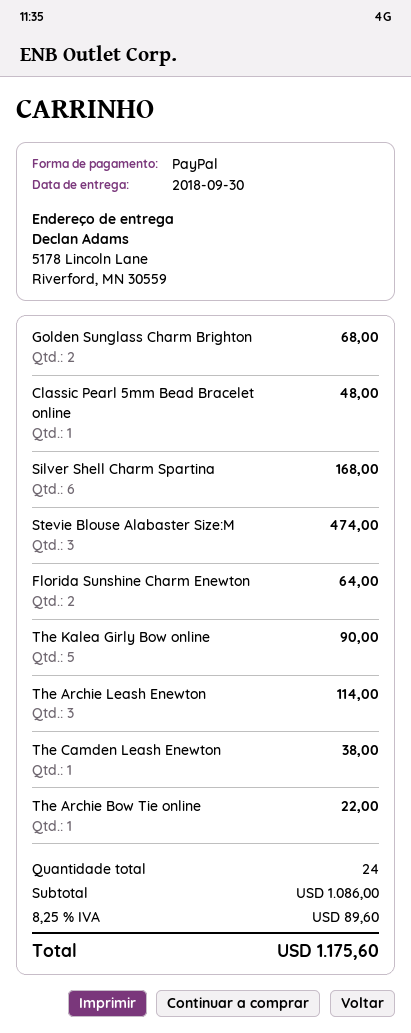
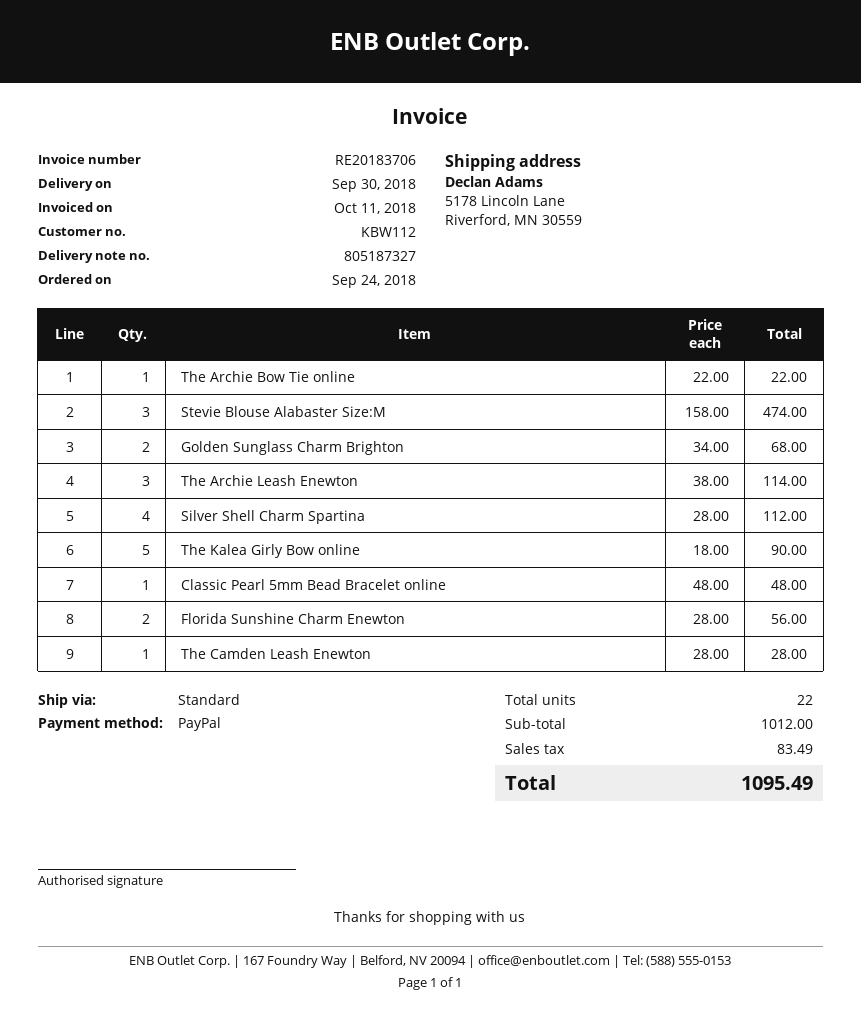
Silver Shell Charm Spartina: 6 for 168.00 -> 4 for 112.00
Florida Sunshine Charm Enewton: 2 for 64.00 -> 2 for 56.00
The Camden Leash Enewton: 1 for 38.00 -> 1 for 28.00
total quantity: 24 -> 22
subtotal: 1086.00 -> 1012.00
tax: 89.60 -> 83.49
total: 1175.60 -> 1095.49

